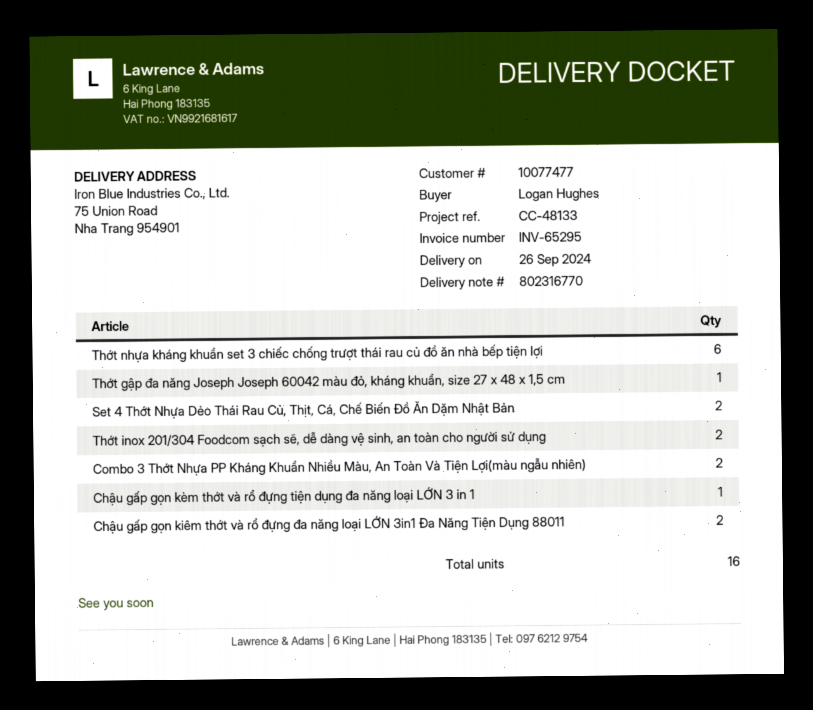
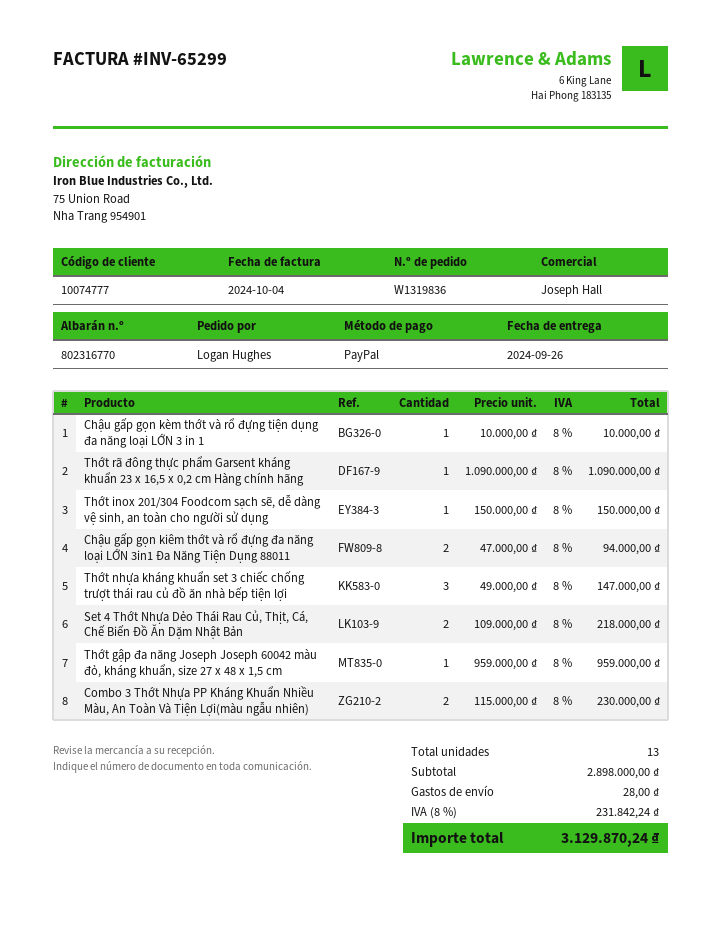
invoice number: INV-65295 -> INV-65299
customer number: 10077477 -> 10074777
Thớt nhựa kháng khuẩn set 3 chiếc chống trượt thái rau củ đồ ăn nhà bếp tiện lợi: 6 -> 3
Thớt inox 201/304 Foodcom sạch sẽ, dễ dàng vệ sinh, an toàn cho người sử dụng: 2 -> 1
Thớt rã đông thực phẩm Garsent kháng khuẩn 23 x 16,5 x 0,2 cm Hàng chính hãng: none -> 1
total quantity: 16 -> 13

